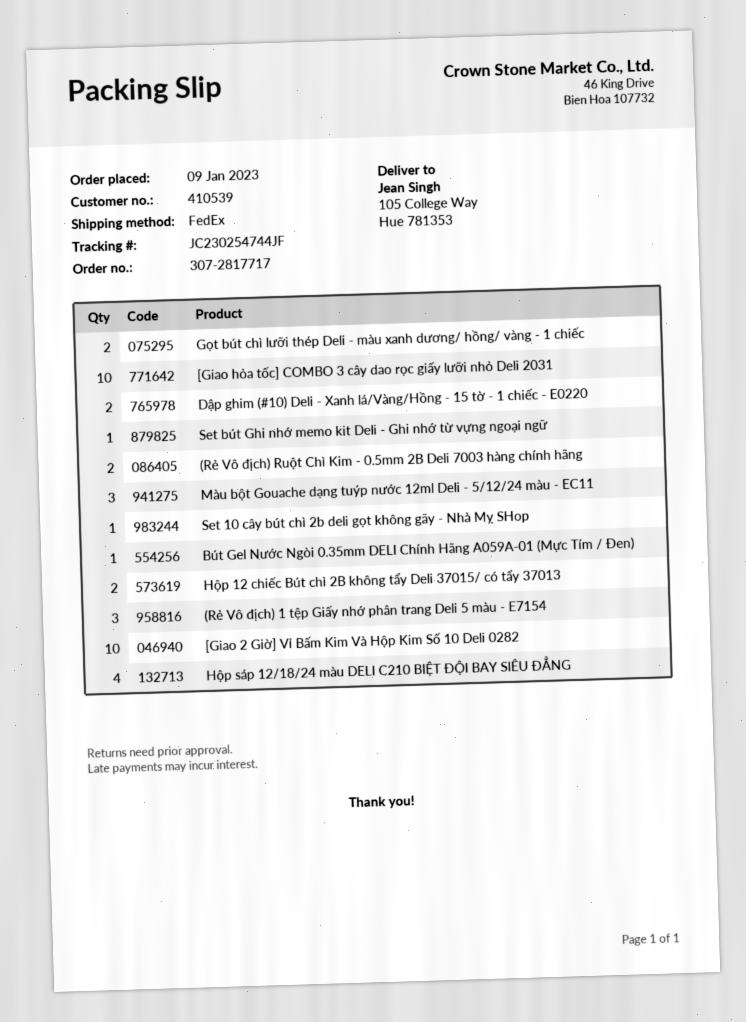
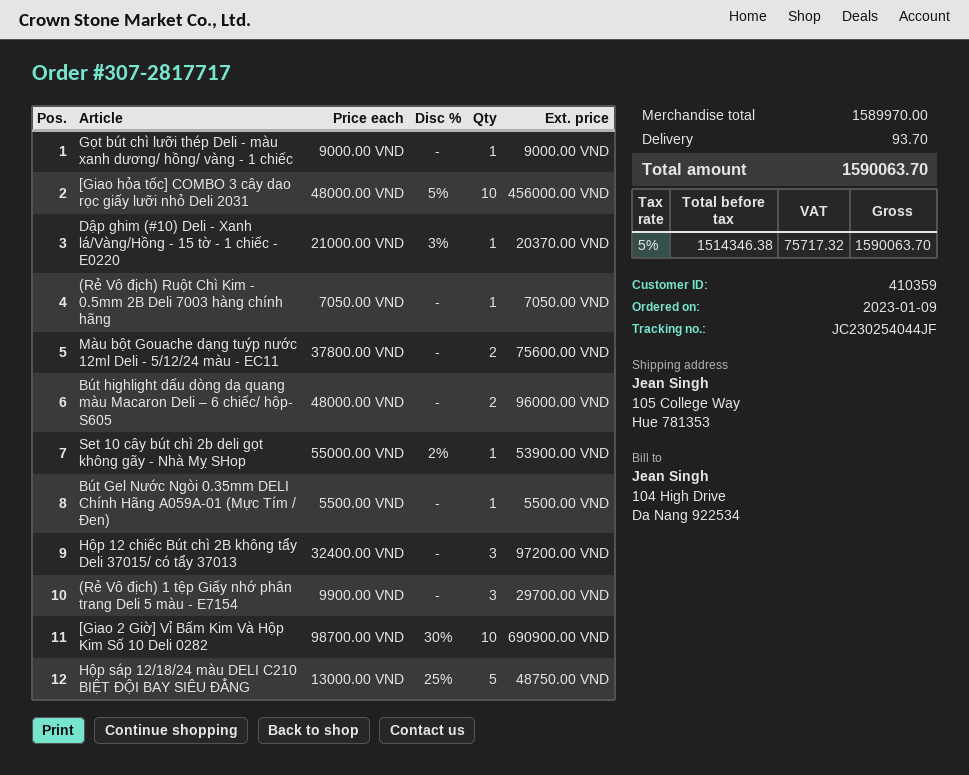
customer number: 410539 -> 410359
tracking number: JC230254744JF -> JC230254044JF
Gọt bút chì lưỡi thép Deli - màu xanh dương/ hồng/ vàng - 1 chiếc: 2 -> 1
Dập ghim (#10) Deli - Xanh lá/Vàng/Hồng - 15 tờ - 1 chiếc - E0220: 2 -> 1
Set bút Ghi nhớ memo kit Deli - Ghi nhớ từ vựng ngoại ngữ: 1 -> none
(Rẻ Vô địch) Ruột Chì Kim - 0.5mm 2B Deli 7003 hàng chính hãng: 2 -> 1
Màu bột Gouache dạng tuýp nước 12ml Deli - 5/12/24 màu - EC11: 3 -> 2
Hộp 12 chiếc Bút chì 2B không tẩy Deli 37015/ có tẩy 37013: 2 -> 3
Hộp sáp 12/18/24 màu DELI C210 BIỆT ĐỘI BAY SIÊU ĐẲNG: 4 -> 5
Bút highlight dấu dòng dạ quang màu Macaron Deli – 6 chiếc/ hộp- S605: none -> 2

